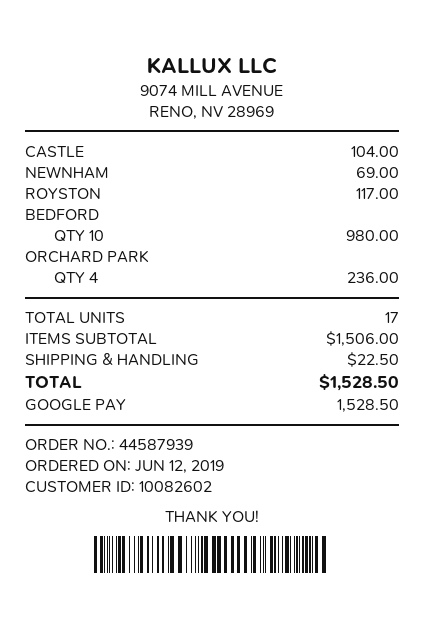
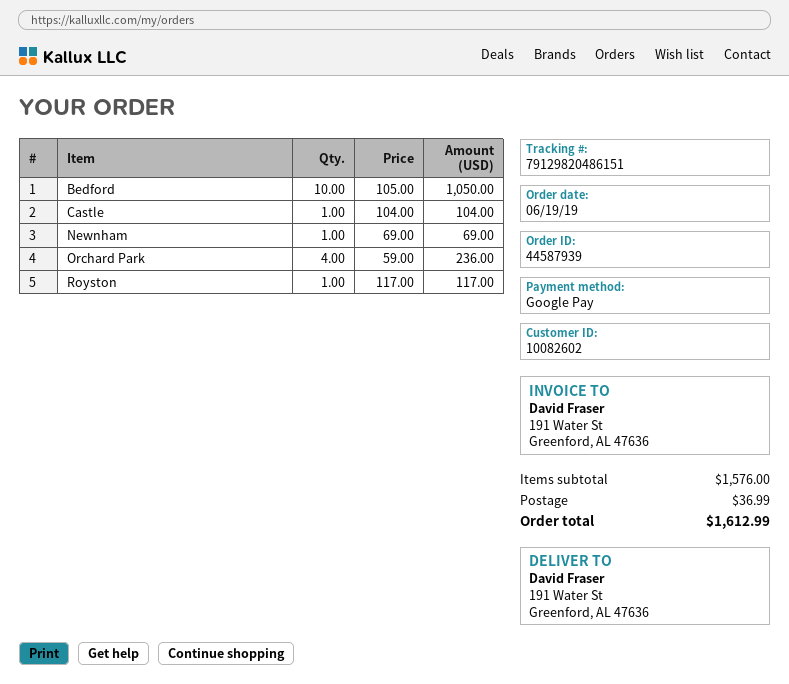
order date: 2019-06-12 -> 2019-06-19
BEDFORD: 10 for 980.00 -> 10 for 1050.00
subtotal: 1506.00 -> 1576.00
shipping: 22.50 -> 36.99
total: 1528.50 -> 1612.99

